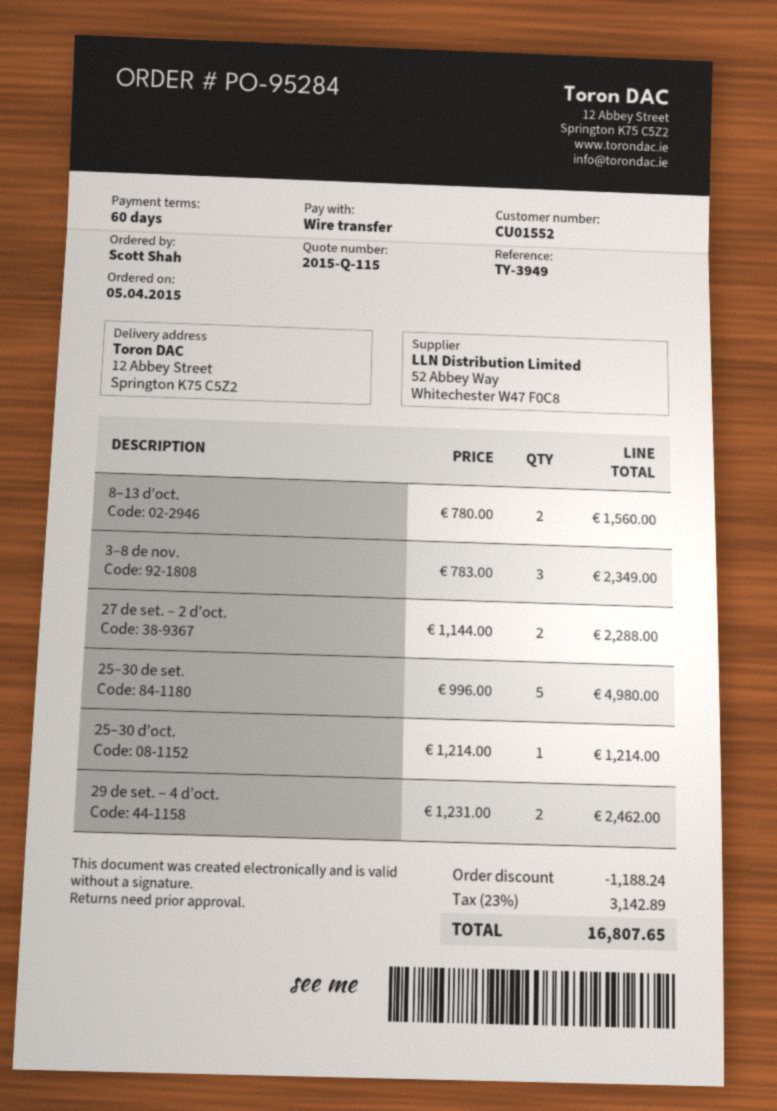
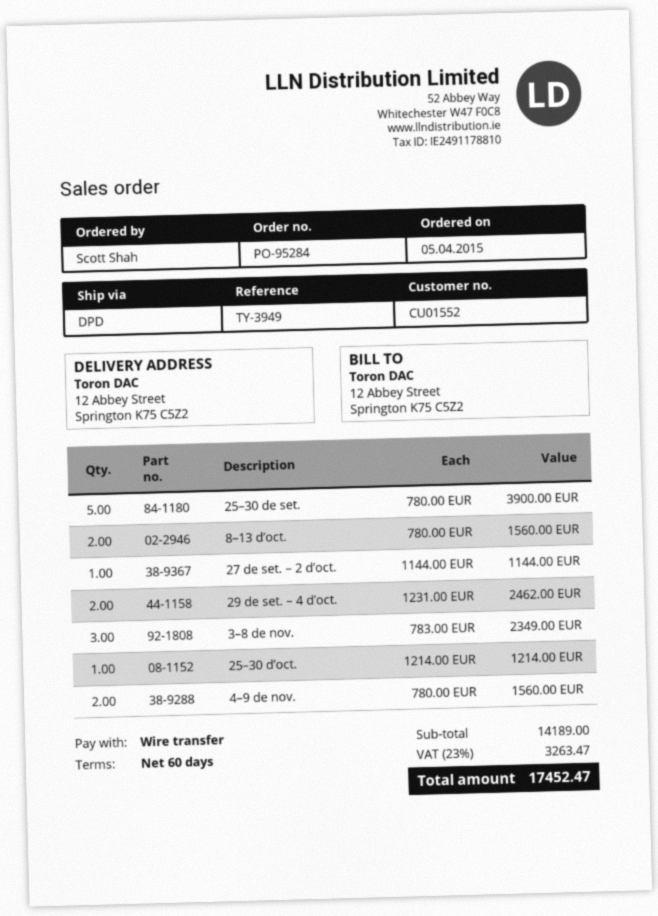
27 de set. – 2 d’oct.: 2 x 1144.00 = 2288.00 -> 1 x 1144.00 = 1144.00
25–30 de set.: 5 x 996.00 = 4980.00 -> 5 x 780.00 = 3900.00
4–9 de nov.: none -> 2 x 780.00 = 1560.00
discount: 1188.24 -> none
tax: 23% = 3142.89 -> 23% = 3263.47
total: 16807.65 -> 17452.47

